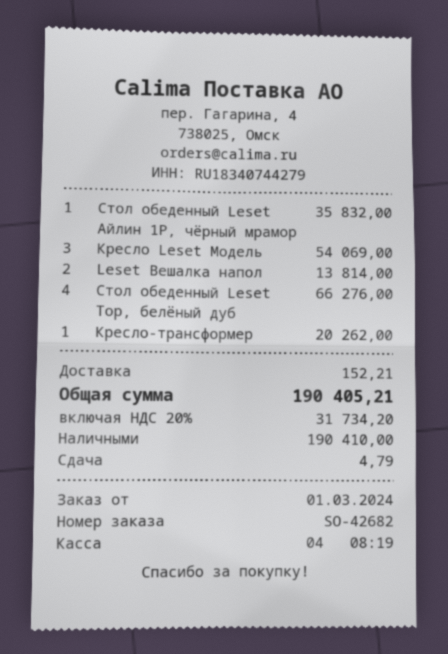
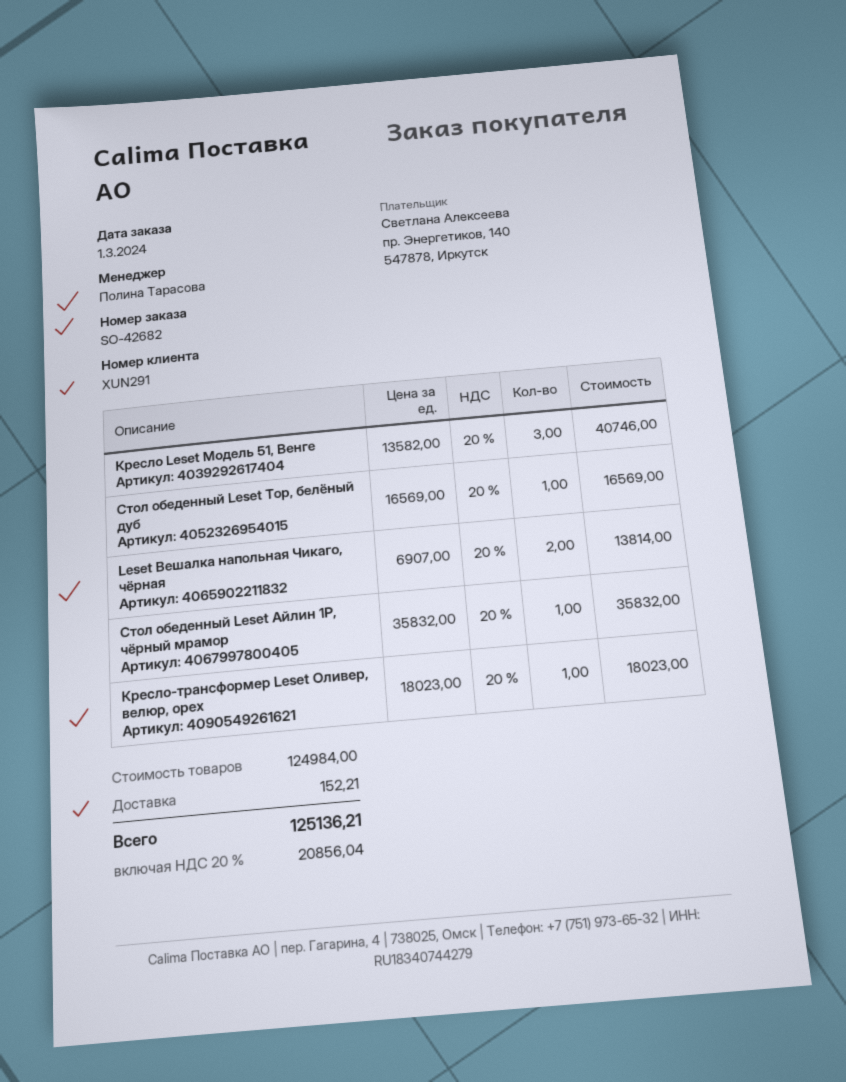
Кресло Leset Модель: 3 for 54069.00 -> 3 for 40746.00
Стол обеденный Leset Тор, белёный дуб: 4 for 66276.00 -> 1 for 16569.00
Кресло-трансформер: 1 for 20262.00 -> 1 for 18023.00
tax: 20% = 31734.20 -> 20% = 20856.04
total: 190405.21 -> 125136.21

